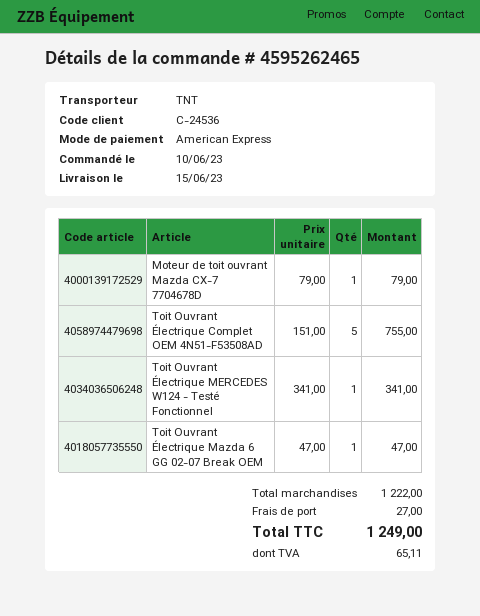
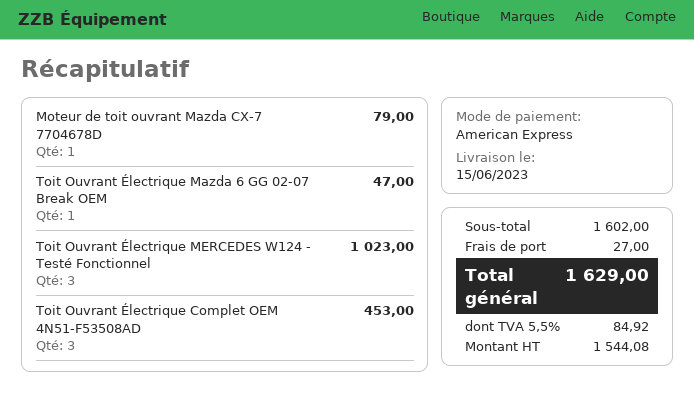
Toit Ouvrant Électrique Complet OEM 4N51-F53508AD: 5 for 755.00 -> 3 for 453.00
Toit Ouvrant Électrique MERCEDES W124 - Testé Fonctionnel: 1 for 341.00 -> 3 for 1023.00
subtotal: 1222.00 -> 1602.00
tax: 65.11 -> 84.92
total: 1249.00 -> 1629.00

